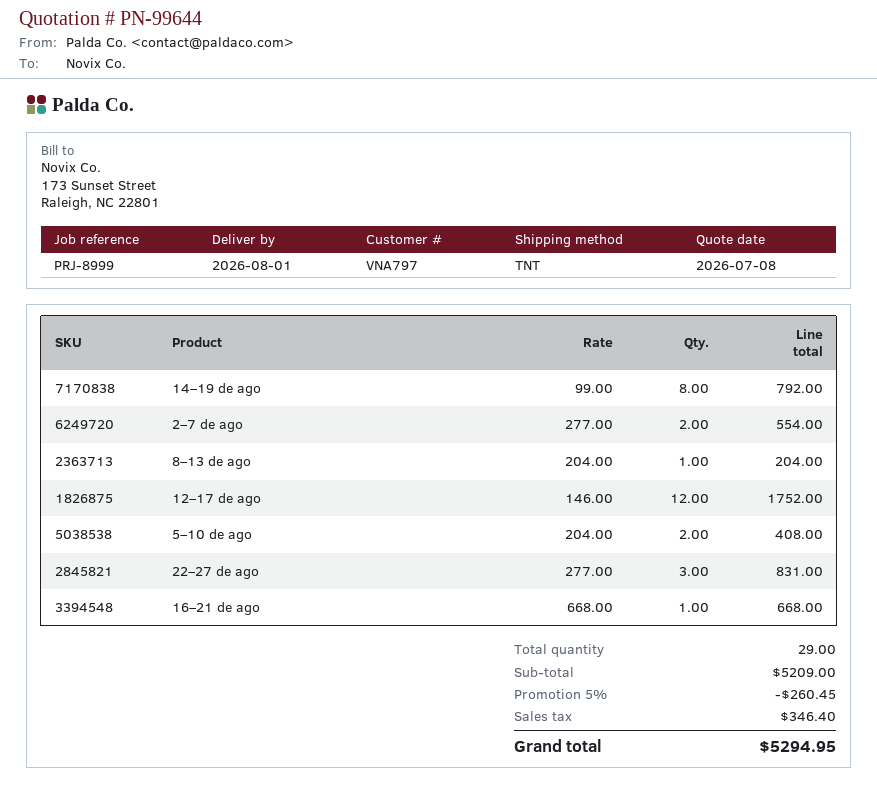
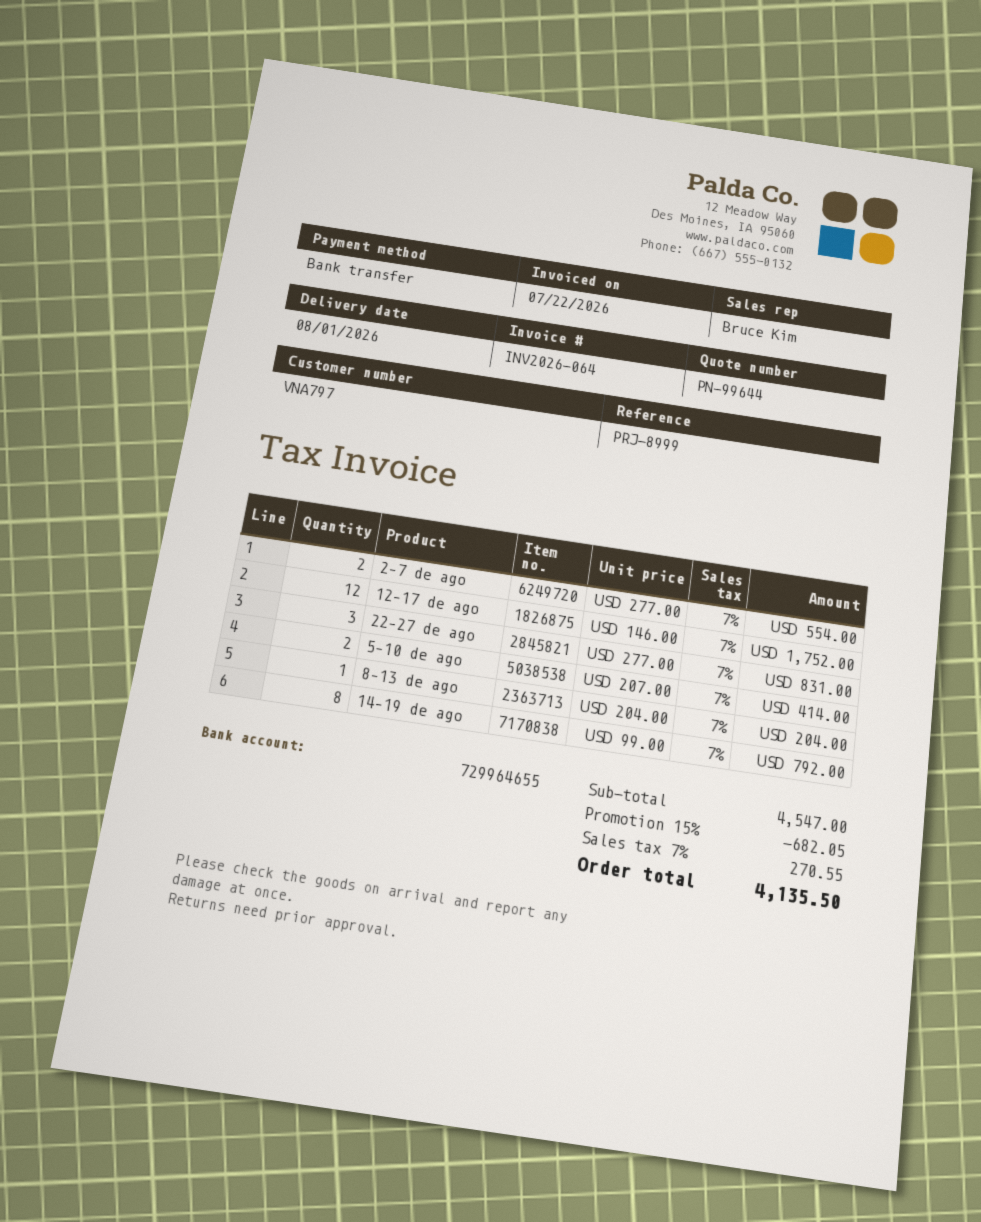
5–10 de ago: 2 x 204.00 = 408.00 -> 2 x 207.00 = 414.00
16–21 de ago: 1 x 668.00 = 668.00 -> none
subtotal: 5209.00 -> 4547.00
discount: 5% = 260.45 -> 15% = 682.05
tax: 346.40 -> 270.55
total: 5294.95 -> 4135.50

